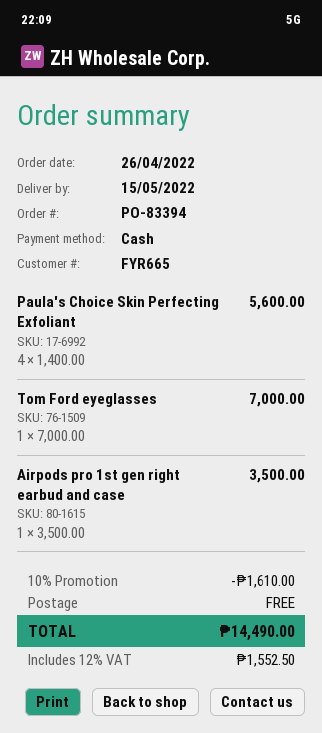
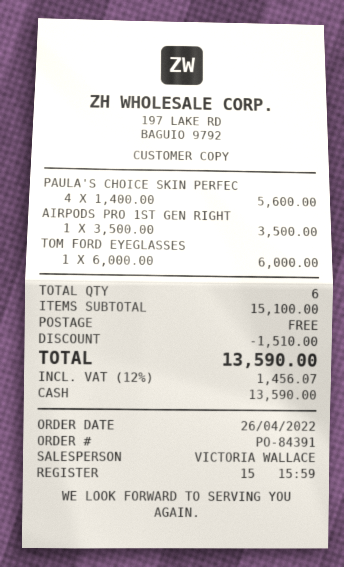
order number: PO-83394 -> PO-84391
Tom Ford eyeglasses: 1 x 7000.00 = 7000.00 -> 1 x 6000.00 = 6000.00
discount: 1610.00 -> 1510.00
tax: 12% = 1552.50 -> 12% = 1456.07
total: 14490.00 -> 13590.00

